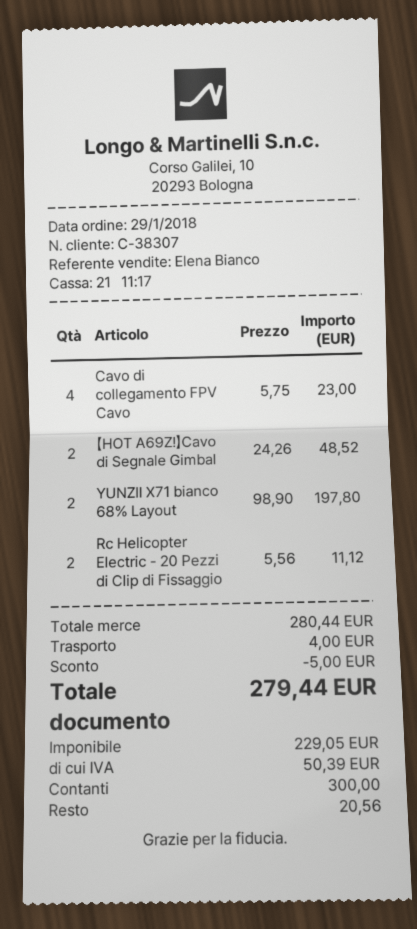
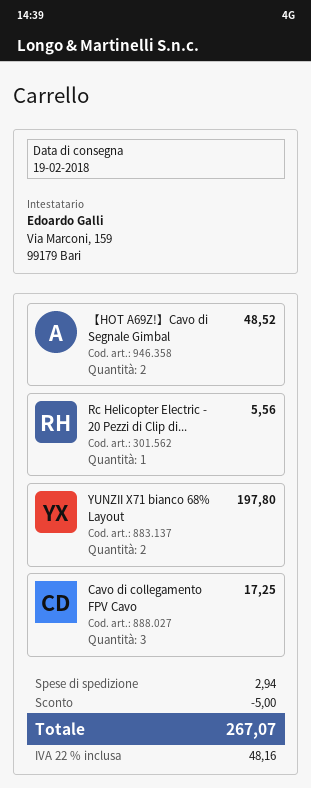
Cavo di collegamento FPV Cavo: 4 for 23.00 -> 3 for 17.25
Rc Helicopter Electric - 20 Pezzi di Clip di Fissaggio: 2 for 11.12 -> 1 for 5.56
shipping: 4.00 -> 2.94
tax: 50.39 -> 48.16
total: 279.44 -> 267.07

